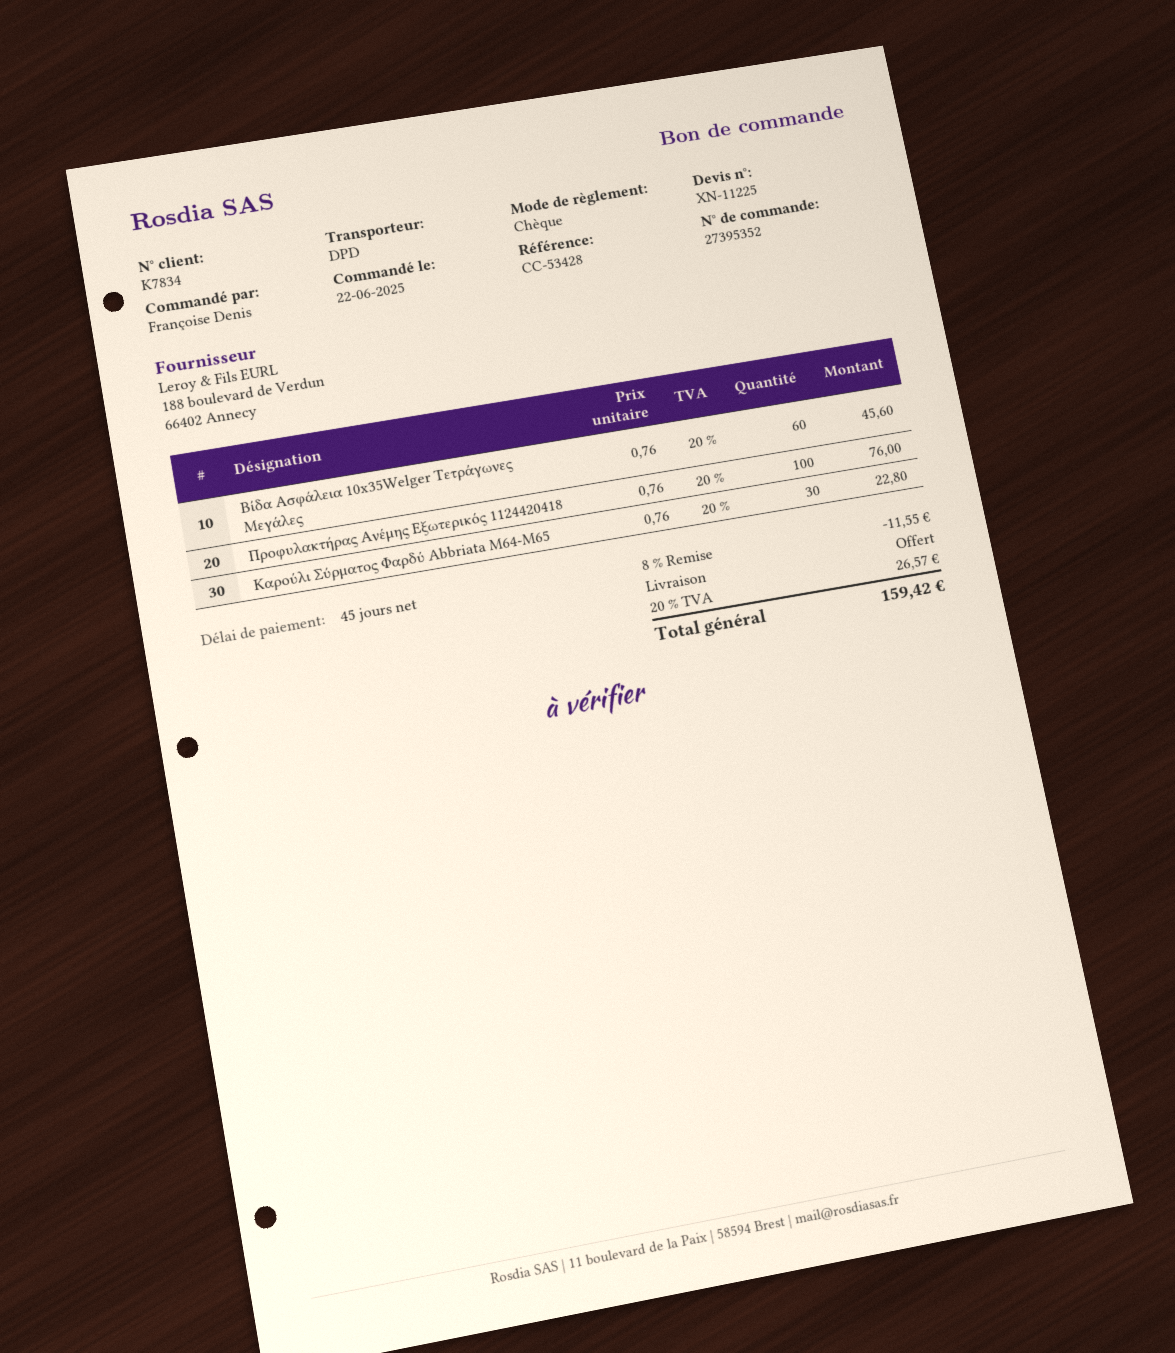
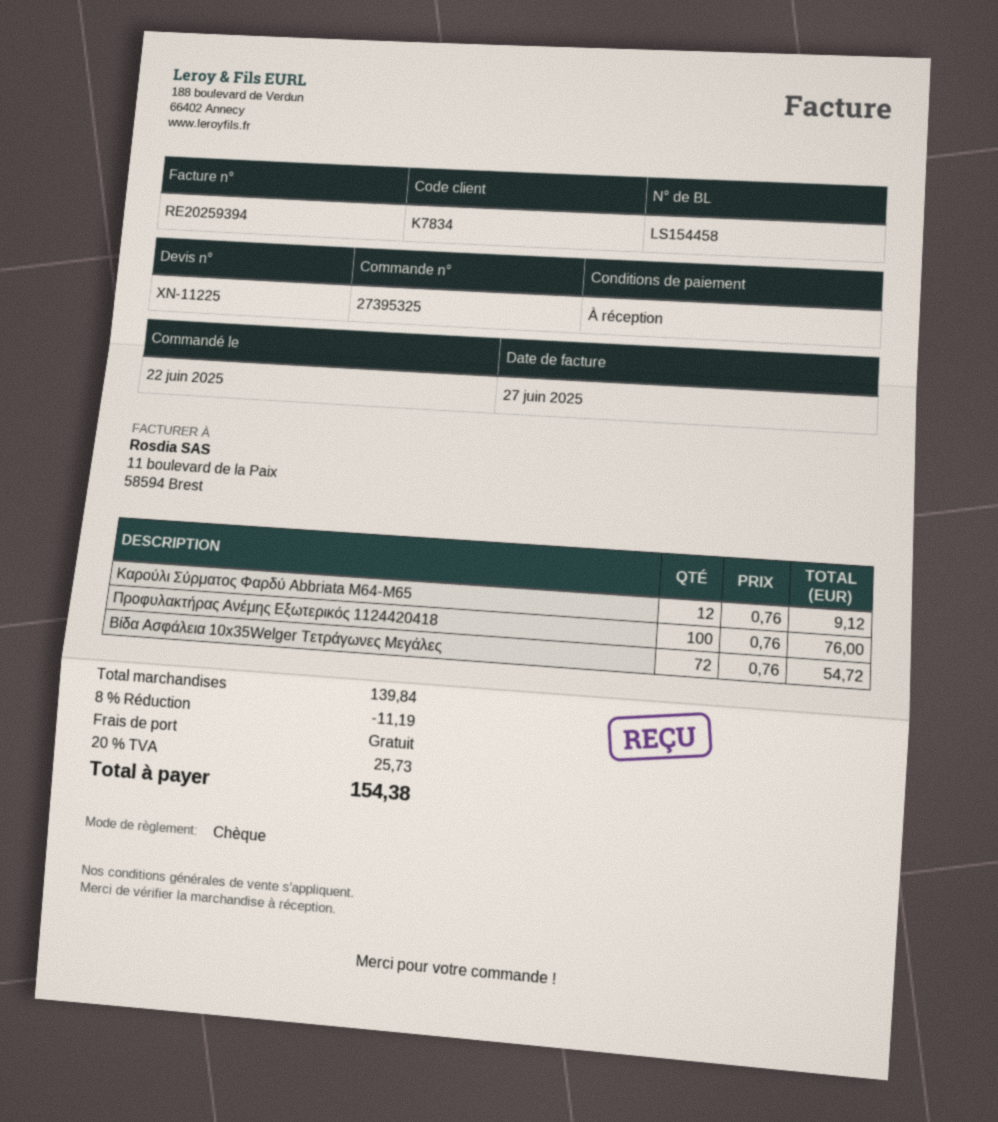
order number: 27395352 -> 27395325
payment terms: 45 days -> on receipt
Bίδα Ασφάλεια 10x35Welger Τετράγωνες Μεγάλες: 60 x 0.76 = 45.60 -> 72 x 0.76 = 54.72
Kαρούλι Σύρματος Φαρδύ Abbriata M64-M65: 30 x 0.76 = 22.80 -> 12 x 0.76 = 9.12
discount: 8% = 11.55 -> 8% = 11.19
tax: 20% = 26.57 -> 20% = 25.73
total: 159.42 -> 154.38

